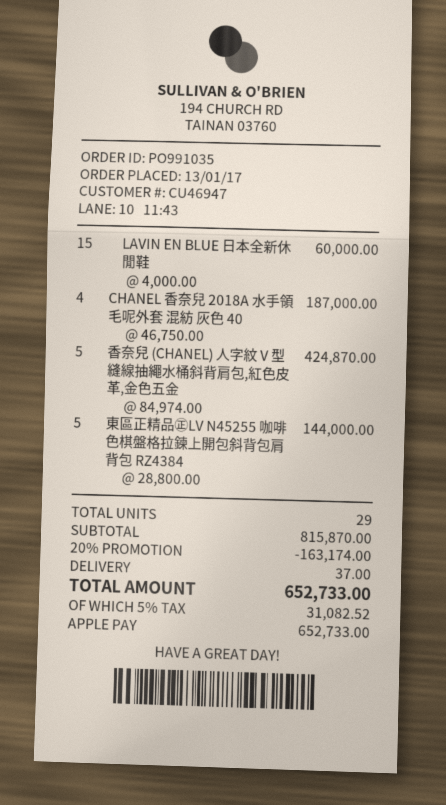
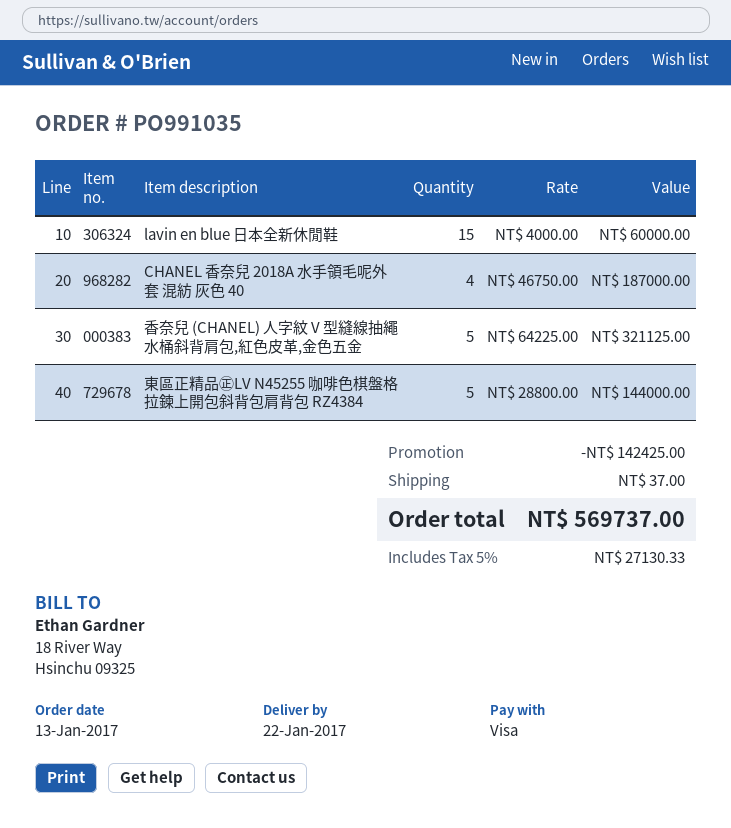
payment method: Apple Pay -> Visa
香奈兒 (CHANEL) 人字紋 V 型縫線抽繩水桶斜背肩包,紅色皮革,金色五金: 5 x 84974.00 = 424870.00 -> 5 x 64225.00 = 321125.00
discount: 163174.00 -> 142425.00
tax: 5% = 31082.52 -> 5% = 27130.33
total: 652733.00 -> 569737.00

